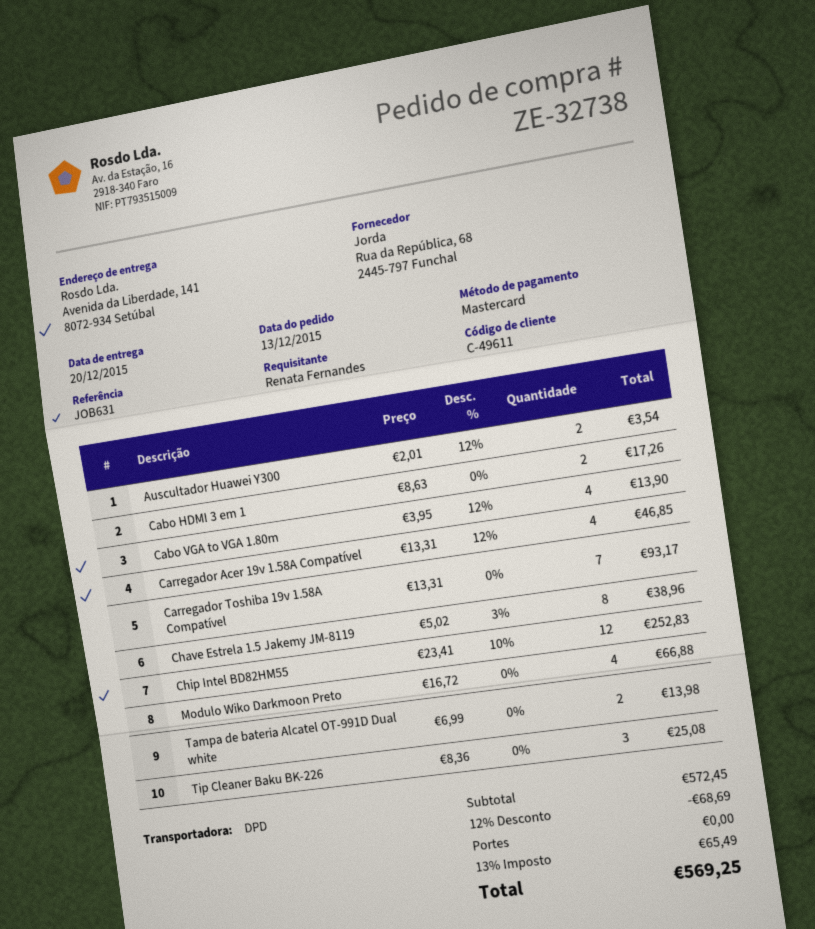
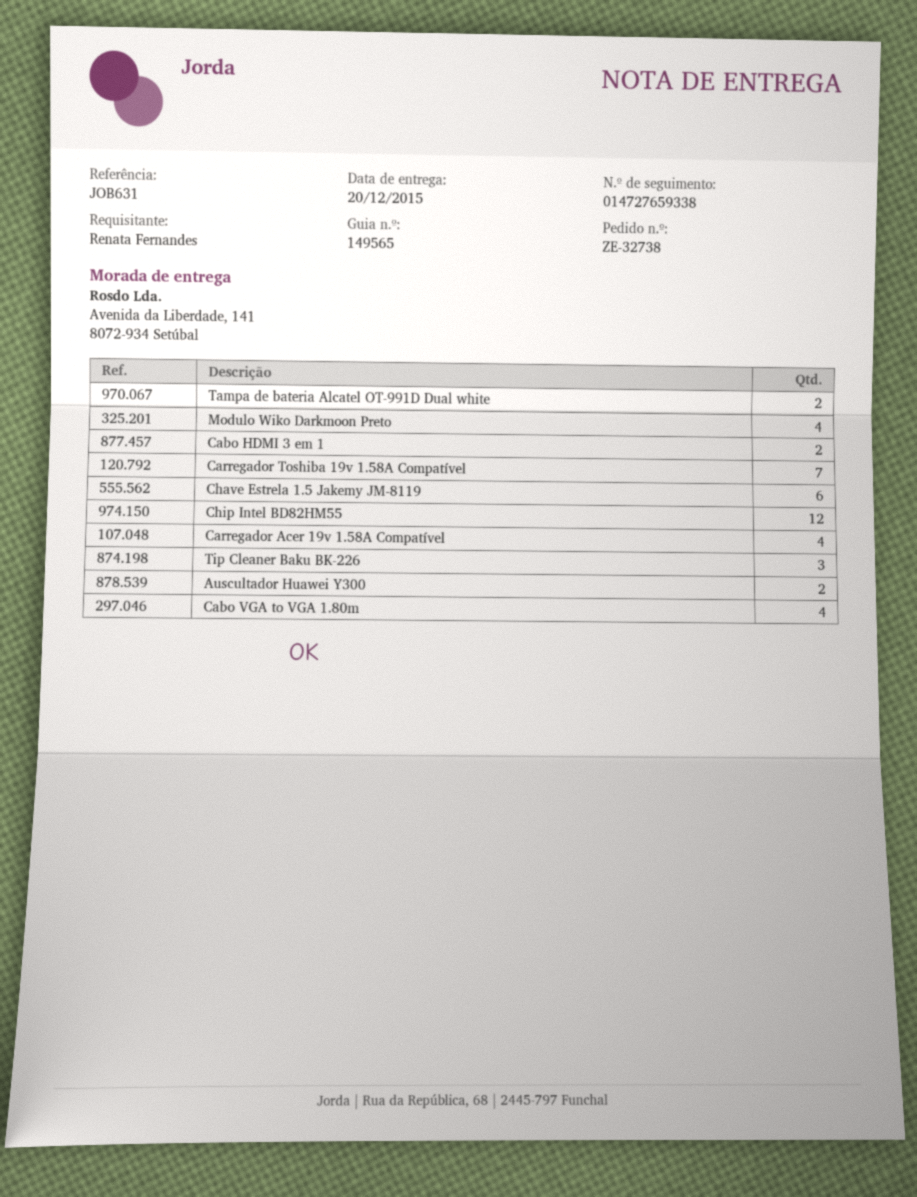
Chave Estrela 1.5 Jakemy JM-8119: 8 -> 6

